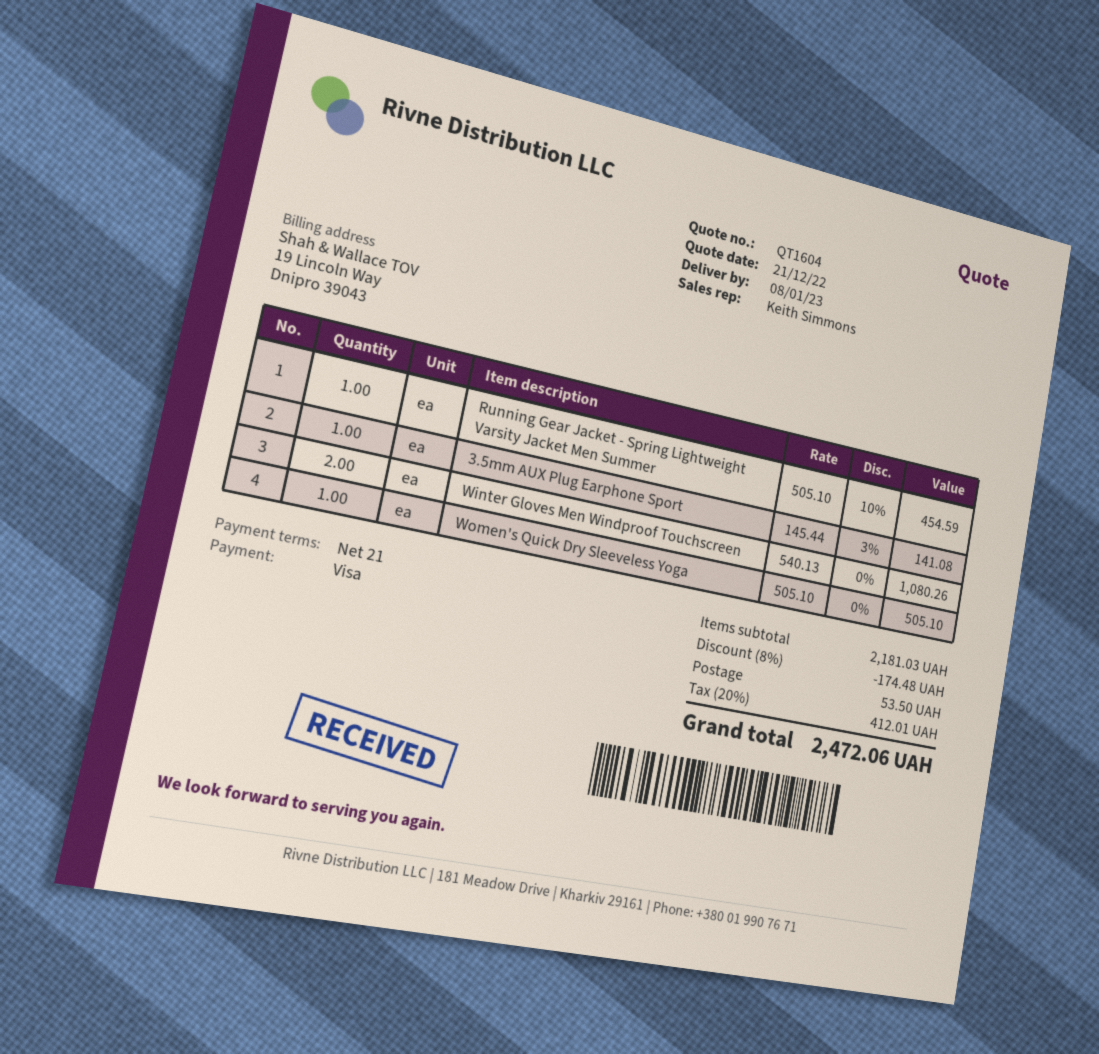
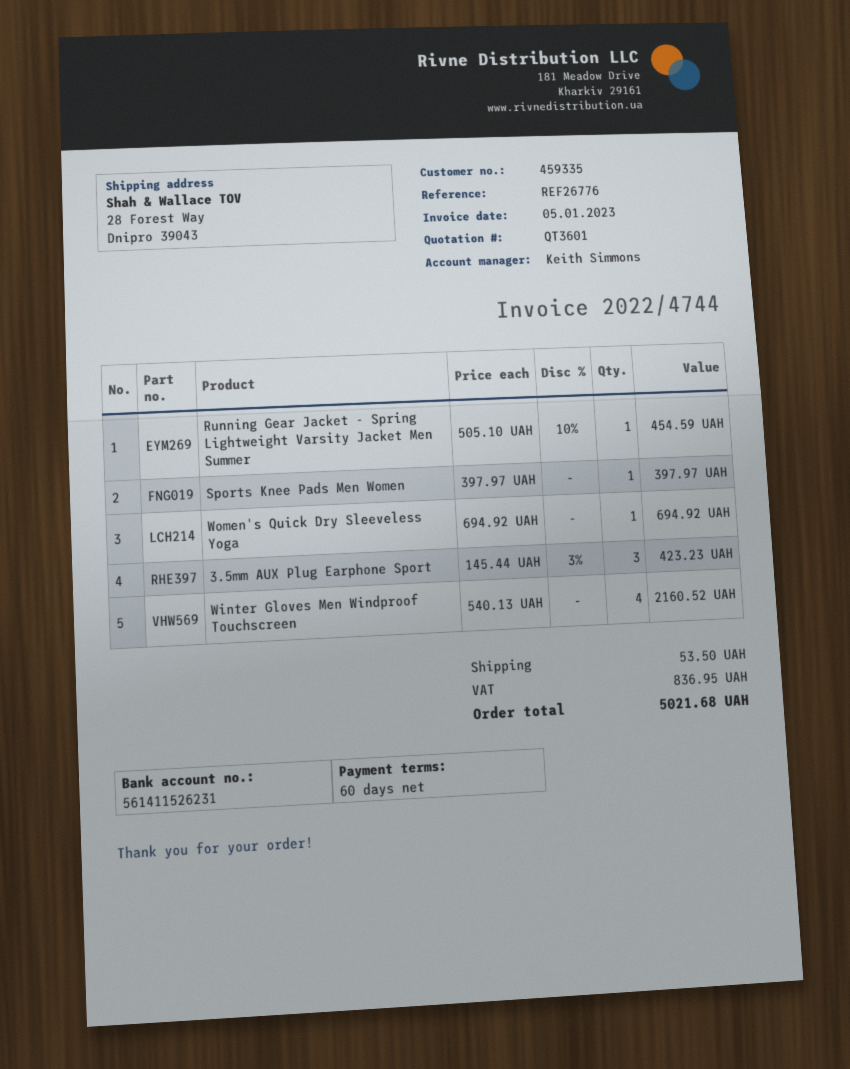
quote number: QT1604 -> QT3601
payment terms: 21 days -> 60 days
3.5mm AUX Plug Earphone Sport: 1 x 145.44 - 3% = 141.08 -> 3 x 145.44 - 3% = 423.23
Winter Gloves Men Windproof Touchscreen: 2 x 540.13 = 1080.26 -> 4 x 540.13 = 2160.52
Women's Quick Dry Sleeveless Yoga: 1 x 505.10 = 505.10 -> 1 x 694.92 = 694.92
Sports Knee Pads Men Women: none -> 1 x 397.97 = 397.97
discount: 8% = 174.48 -> none
tax: 412.01 -> 836.95
total: 2472.06 -> 5021.68

